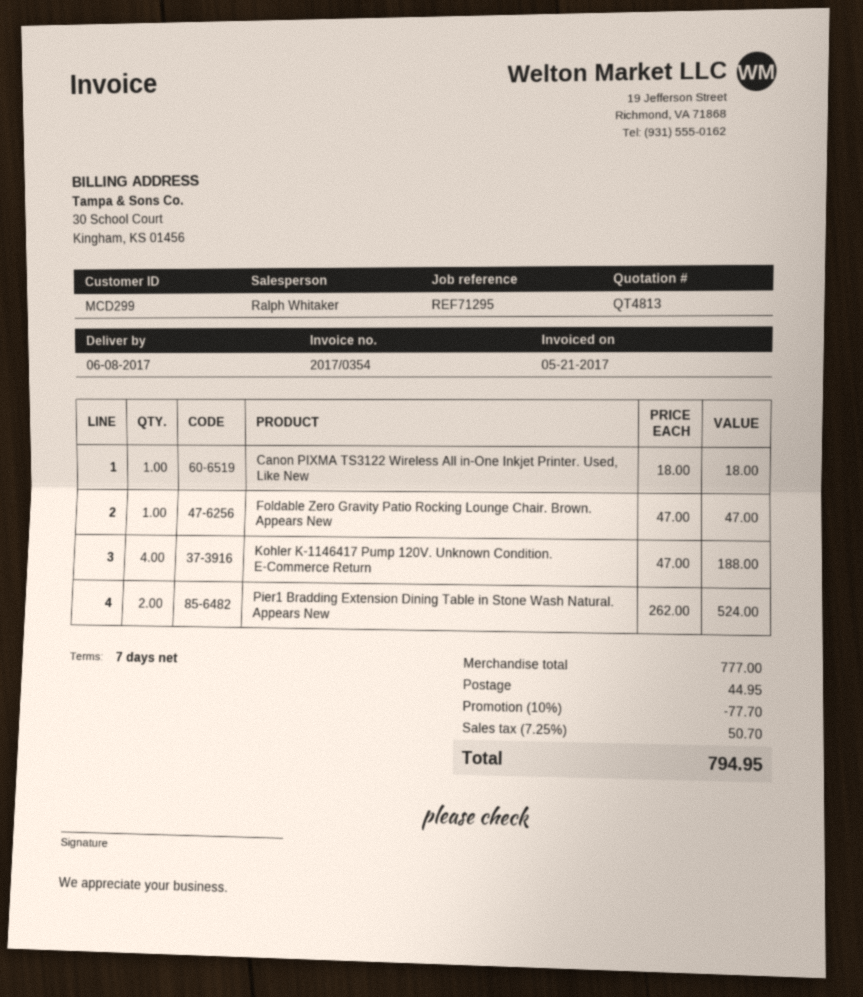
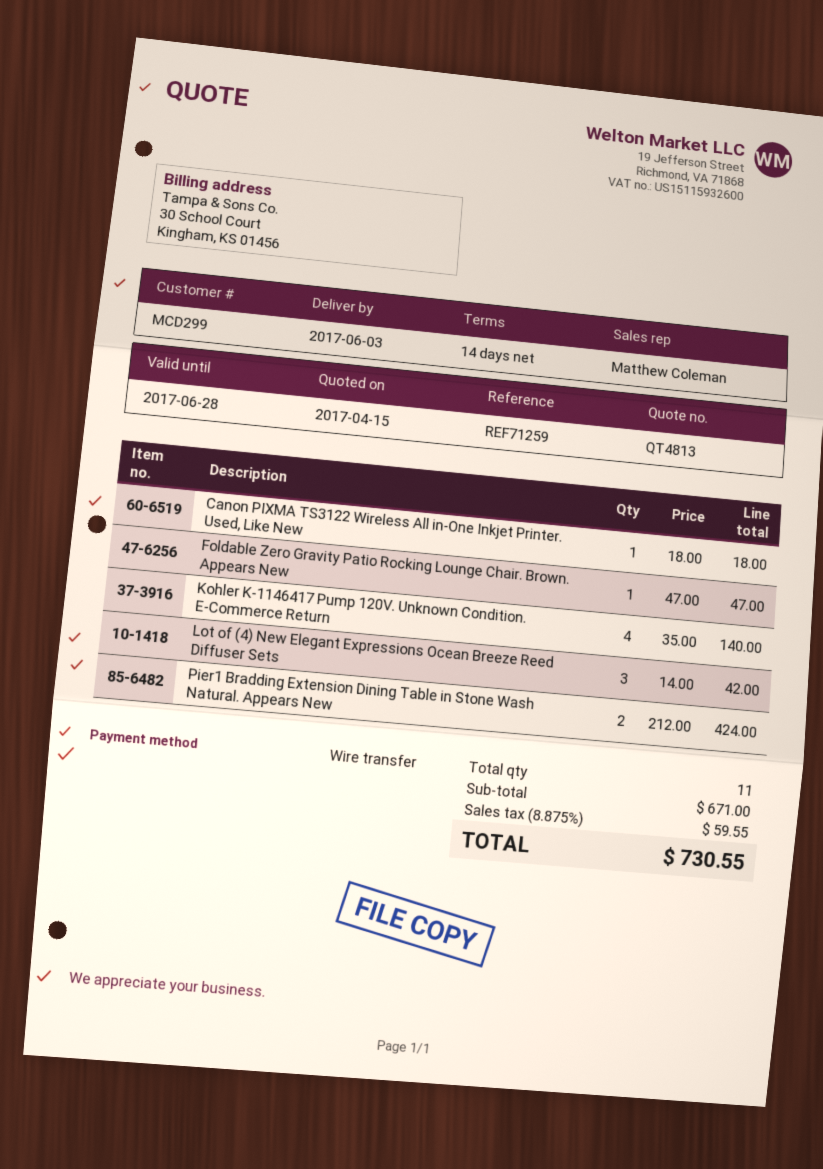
delivery date: 2017-06-08 -> 2017-06-03
payment terms: 7 days -> 14 days
reference: REF71295 -> REF71259
sales rep: Ralph Whitaker -> Matthew Coleman
Kohler K-1146417 Pump 120V. Unknown Condition. E-Commerce Return: 4 x 47.00 = 188.00 -> 4 x 35.00 = 140.00
Pier1 Bradding Extension Dining Table in Stone Wash Natural. Appears New: 2 x 262.00 = 524.00 -> 2 x 212.00 = 424.00
Lot of (4) New Elegant Expressions Ocean Breeze Reed Diffuser Sets: none -> 3 x 14.00 = 42.00
subtotal: 777.00 -> 671.00
discount: 10% = 77.70 -> none
shipping: 44.95 -> none
tax: 7.25% = 50.70 -> 8.875% = 59.55
total: 794.95 -> 730.55

